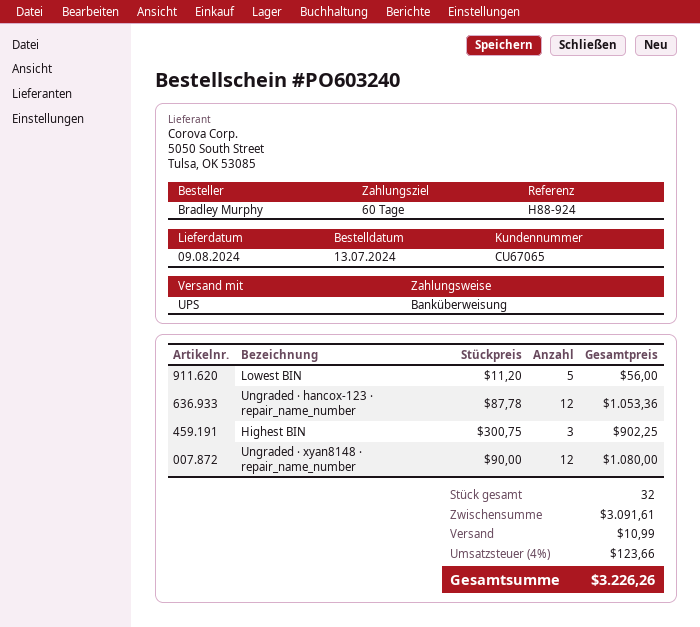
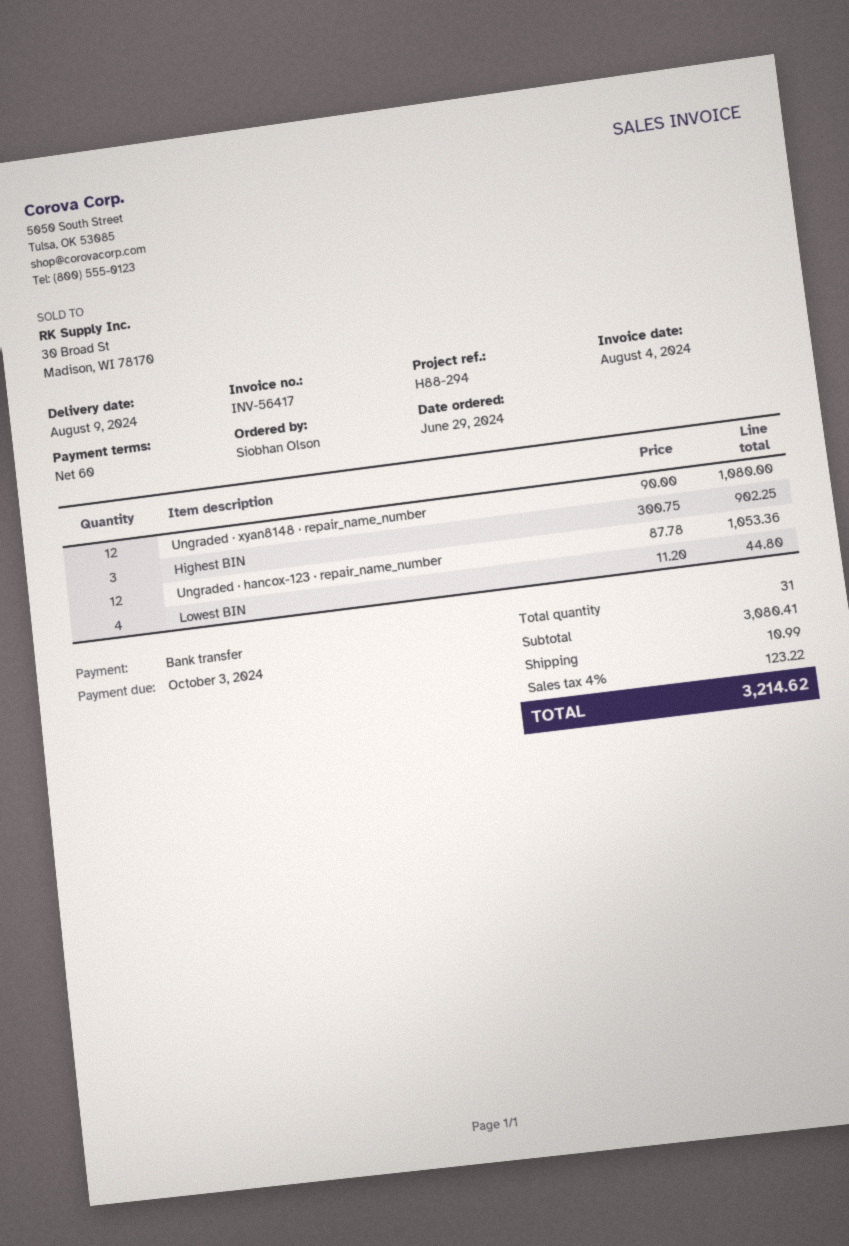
order date: 2024-07-13 -> 2024-06-29
reference: H88-924 -> H88-294
ordered by: Bradley Murphy -> Siobhan Olson
Lowest BIN: 5 x 11.20 = 56.00 -> 4 x 11.20 = 44.80
total quantity: 32 -> 31
subtotal: 3091.61 -> 3080.41
tax: 4% = 123.66 -> 4% = 123.22
total: 3226.26 -> 3214.62

